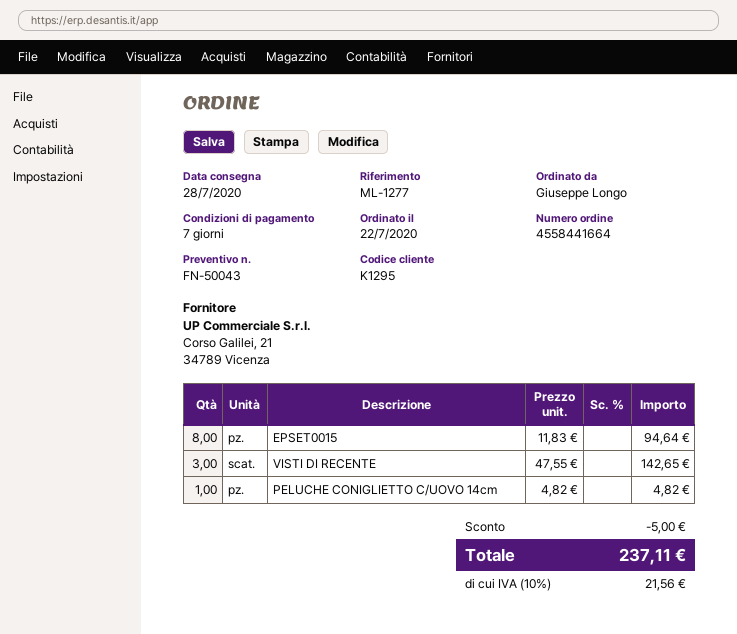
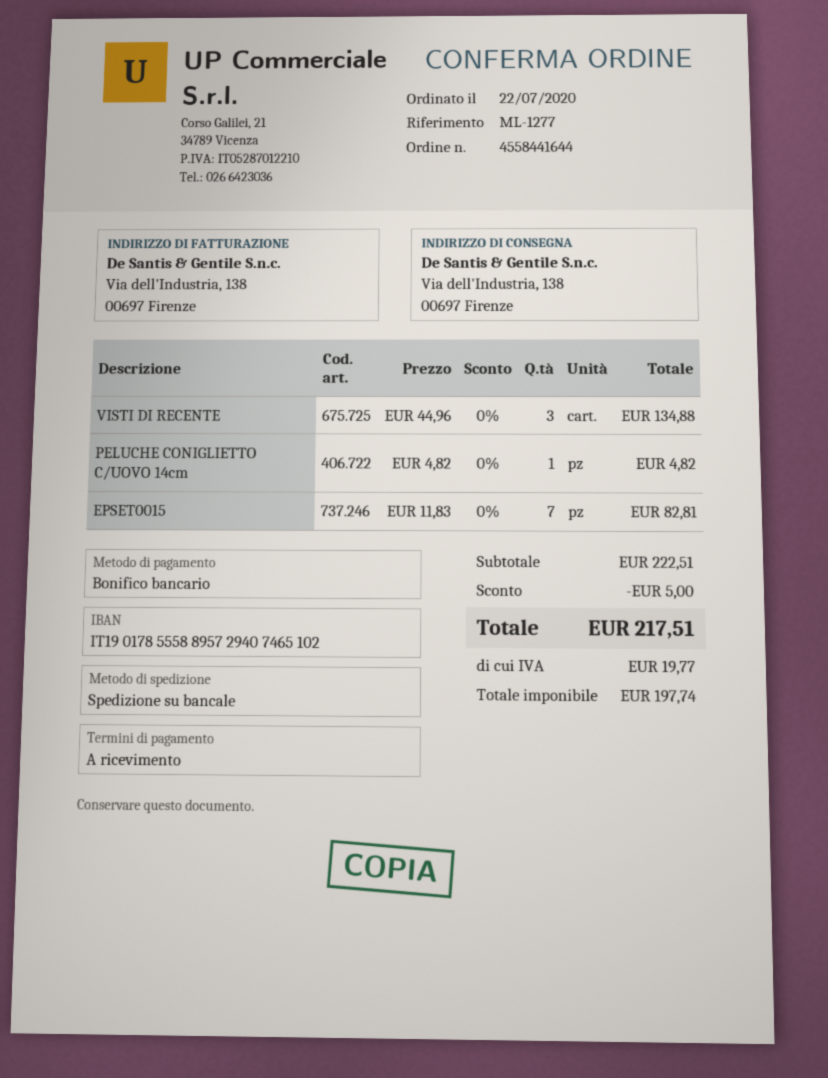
order number: 4558441664 -> 4558441644
payment terms: 7 days -> on receipt
EPSET0015: 8 x 11.83 = 94.64 -> 7 x 11.83 = 82.81
VISTI DI RECENTE: 3 x 47.55 = 142.65 -> 3 x 44.96 = 134.88
tax: 21.56 -> 19.77
total: 237.11 -> 217.51

